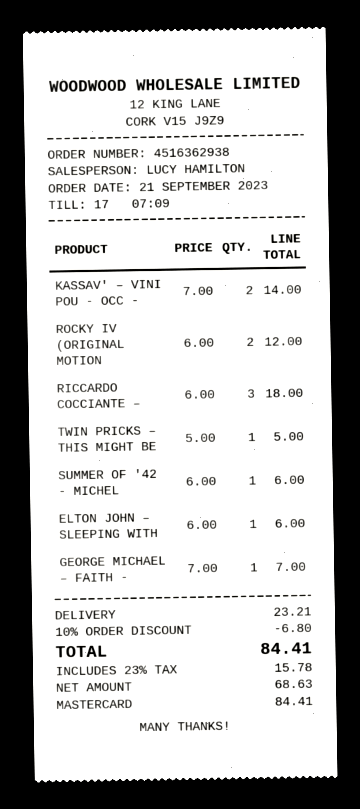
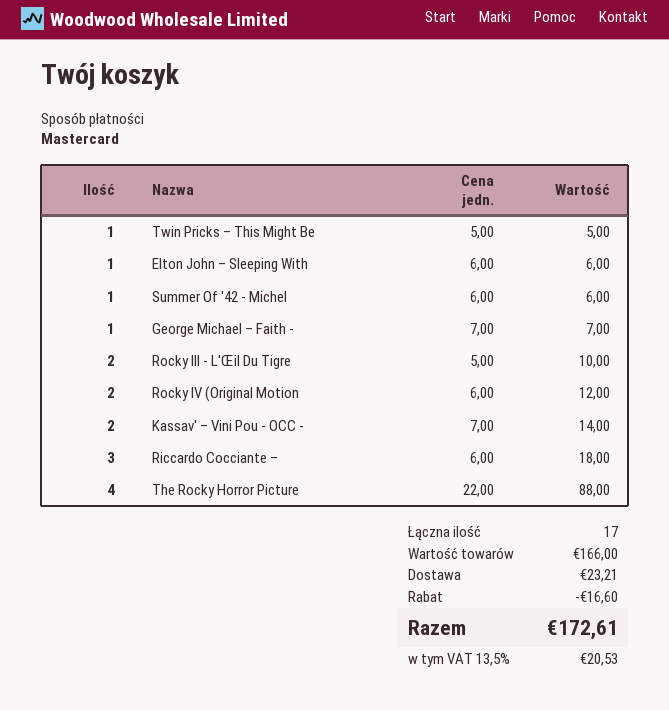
Rocky III - L'Œil Du Tigre: none -> 2 x 5.00 = 10.00
The Rocky Horror Picture: none -> 4 x 22.00 = 88.00
discount: 6.80 -> 16.60
tax: 23% = 15.78 -> 13.5% = 20.53
total: 84.41 -> 172.61

